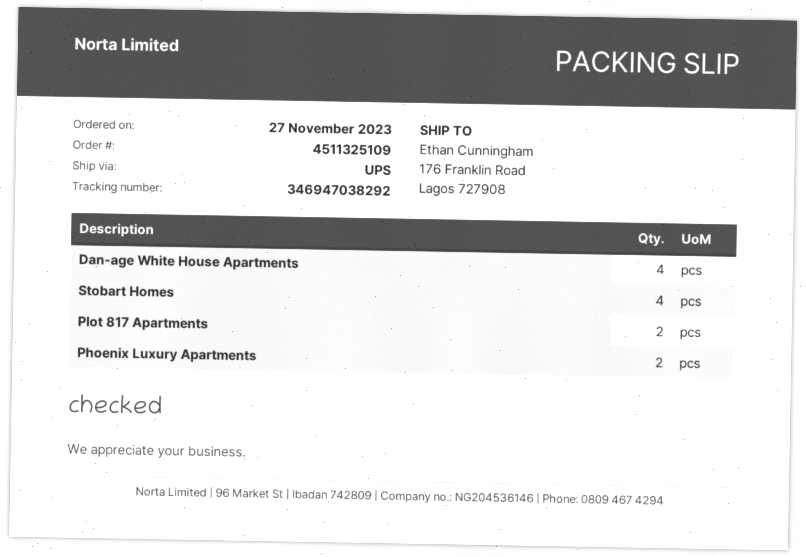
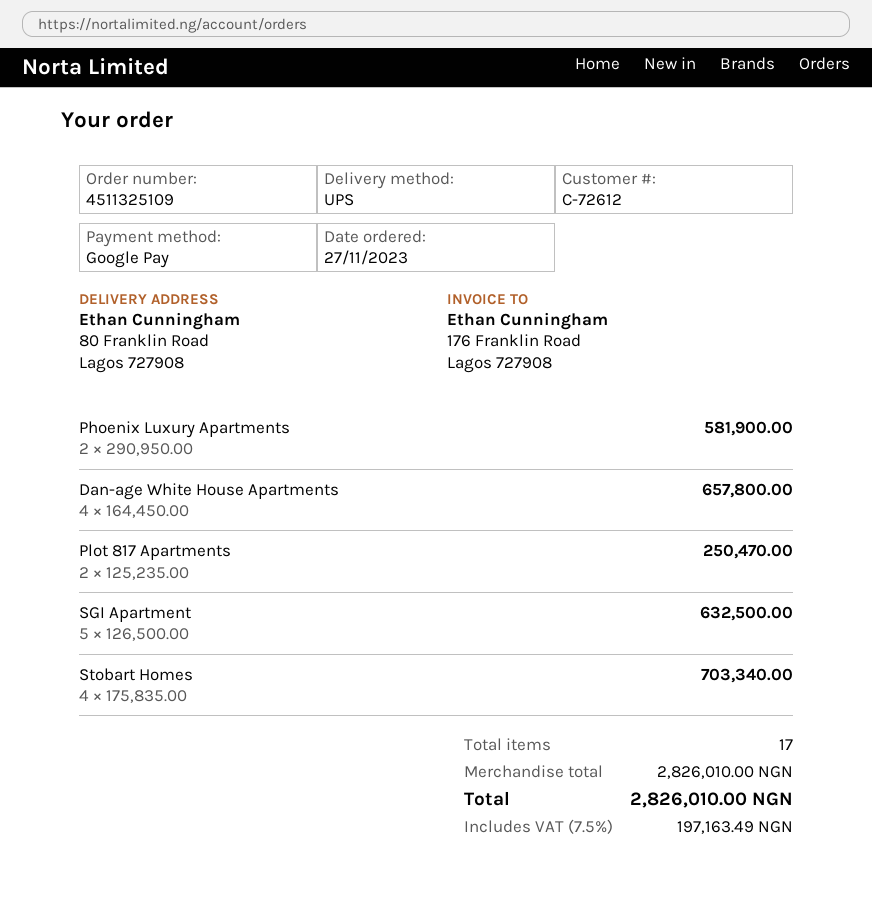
ship to: 176 Franklin Road, Lagos 727908 -> 80 Franklin Road, Lagos 727908
SGI Apartment: none -> 5

